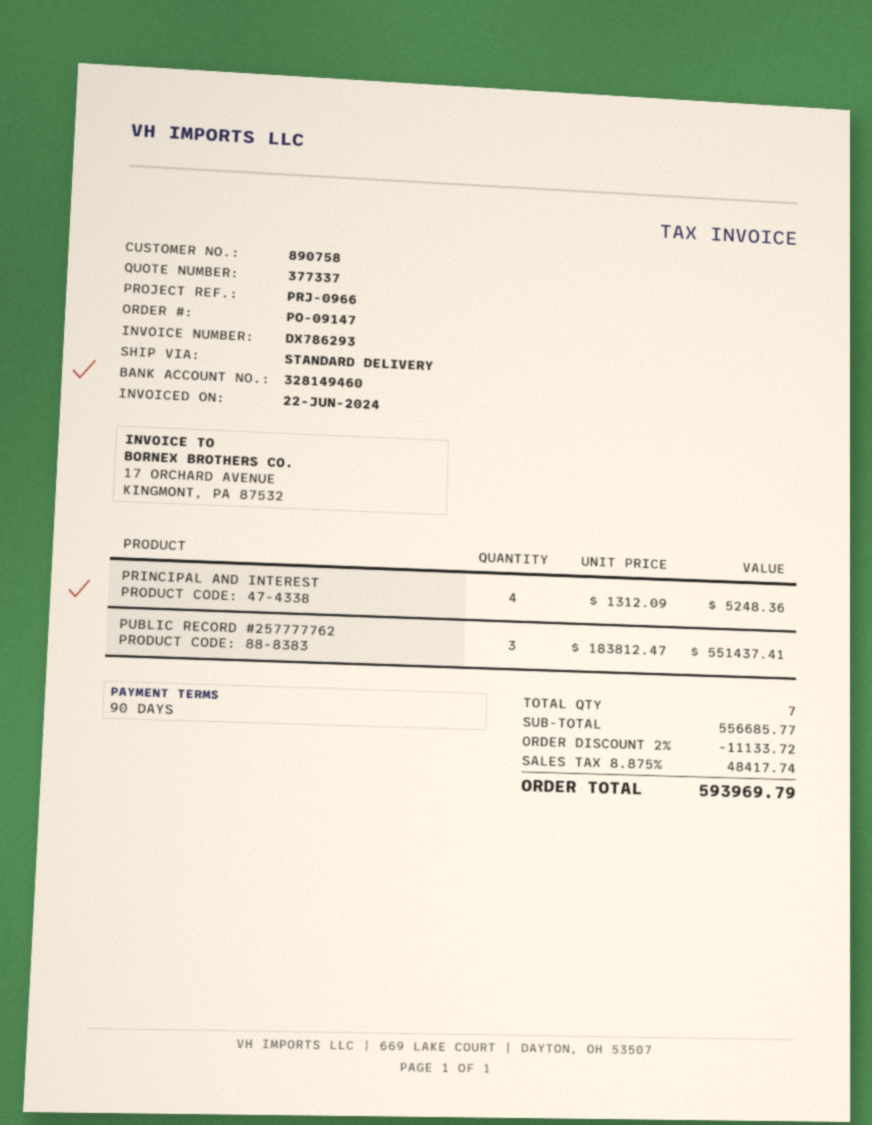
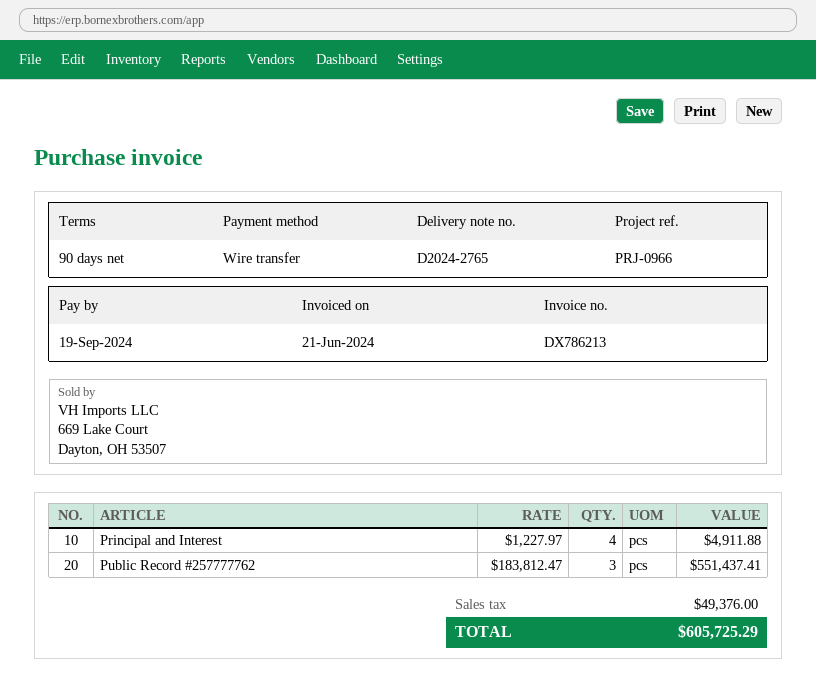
invoice number: DX786293 -> DX786213
invoice date: 2024-06-22 -> 2024-06-21
PRINCIPAL AND INTEREST: 4 x 1312.09 = 5248.36 -> 4 x 1227.97 = 4911.88
discount: 2% = 11133.72 -> none
tax: 48417.74 -> 49376.00
total: 593969.79 -> 605725.29

